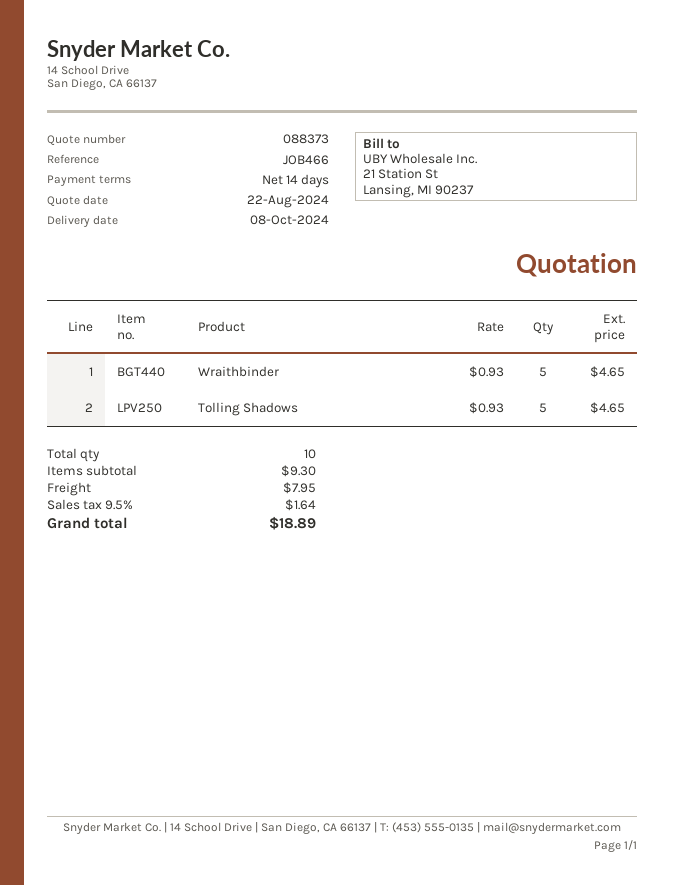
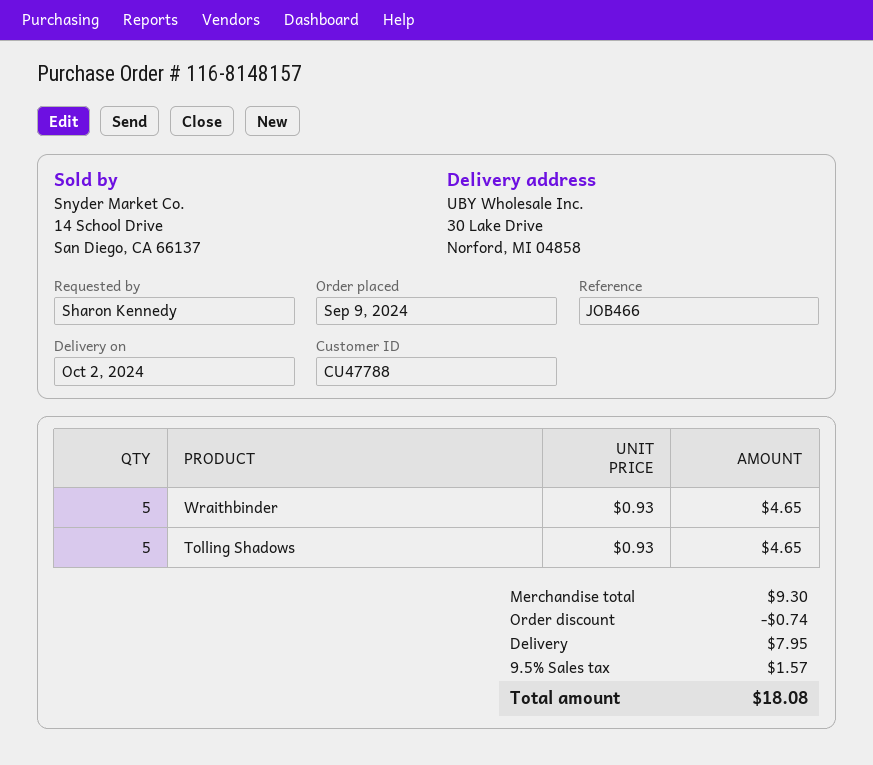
delivery date: 2024-10-08 -> 2024-10-02
discount: none -> 0.74
tax: 9.5% = 1.64 -> 9.5% = 1.57
total: 18.89 -> 18.08

